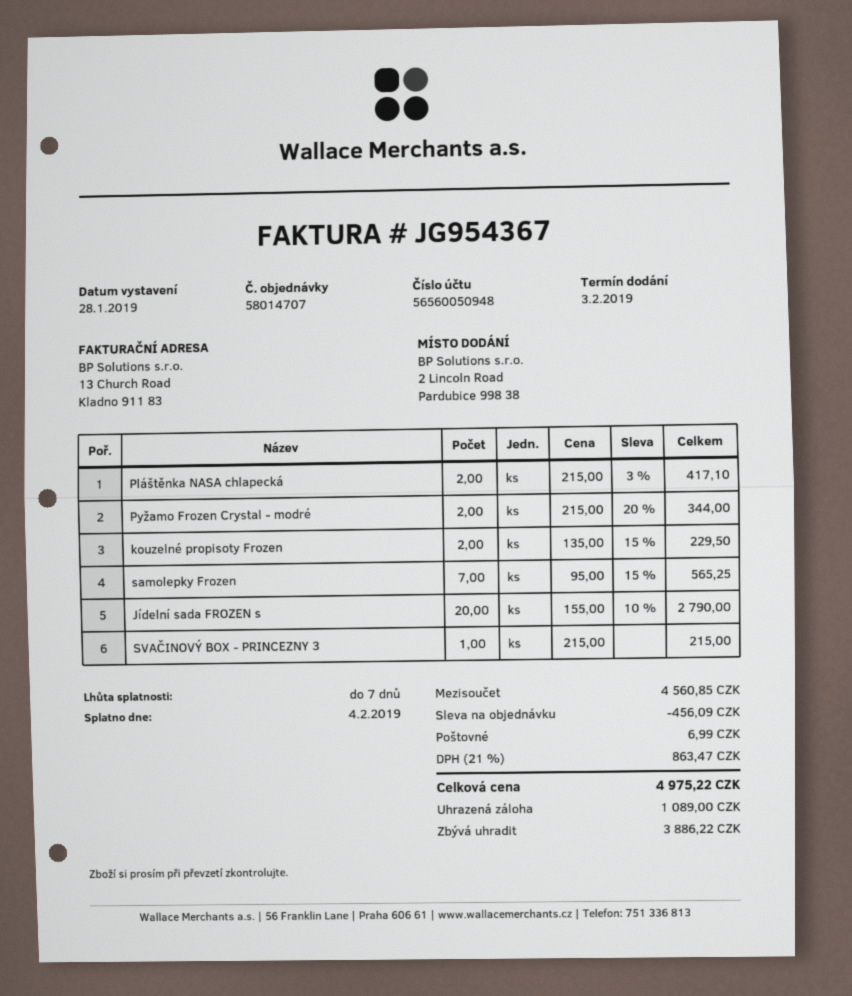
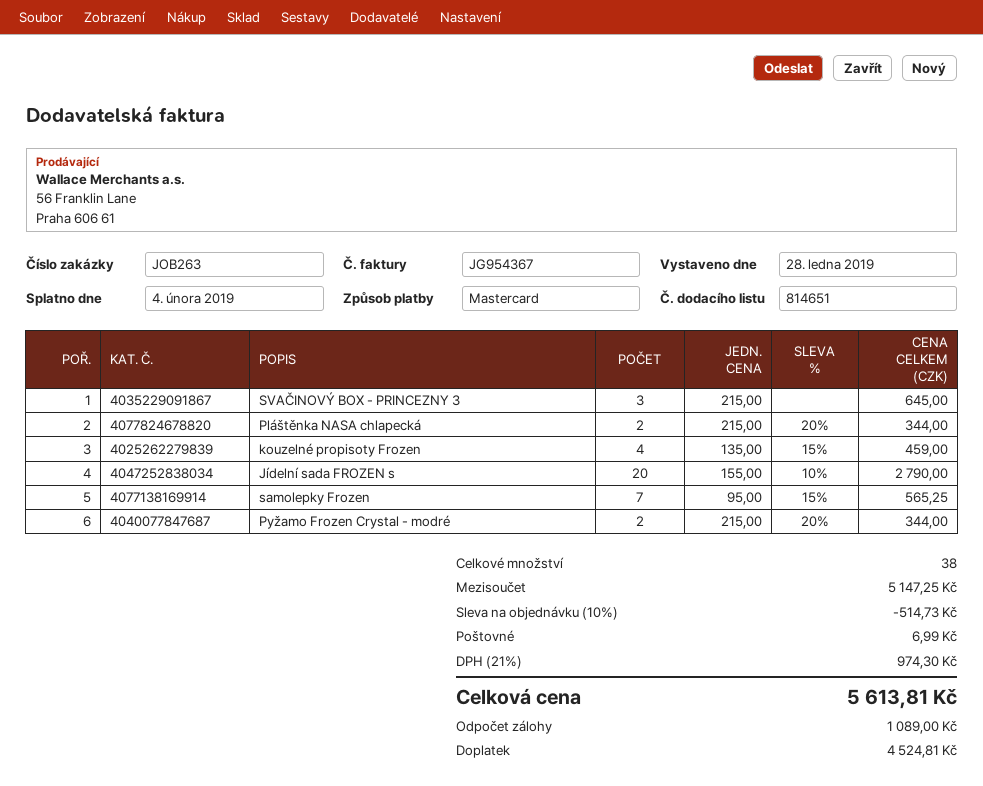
Pláštěnka NASA chlapecká: 2 x 215.00 - 3% = 417.10 -> 2 x 215.00 - 20% = 344.00
kouzelné propisoty Frozen: 2 x 135.00 - 15% = 229.50 -> 4 x 135.00 - 15% = 459.00
SVAČINOVÝ BOX - PRINCEZNY 3: 1 x 215.00 = 215.00 -> 3 x 215.00 = 645.00
subtotal: 4560.85 -> 5147.25
discount: 456.09 -> 514.73
tax: 21% = 863.47 -> 21% = 974.30
total: 4975.22 -> 5613.81
balance: 3886.22 -> 4524.81

